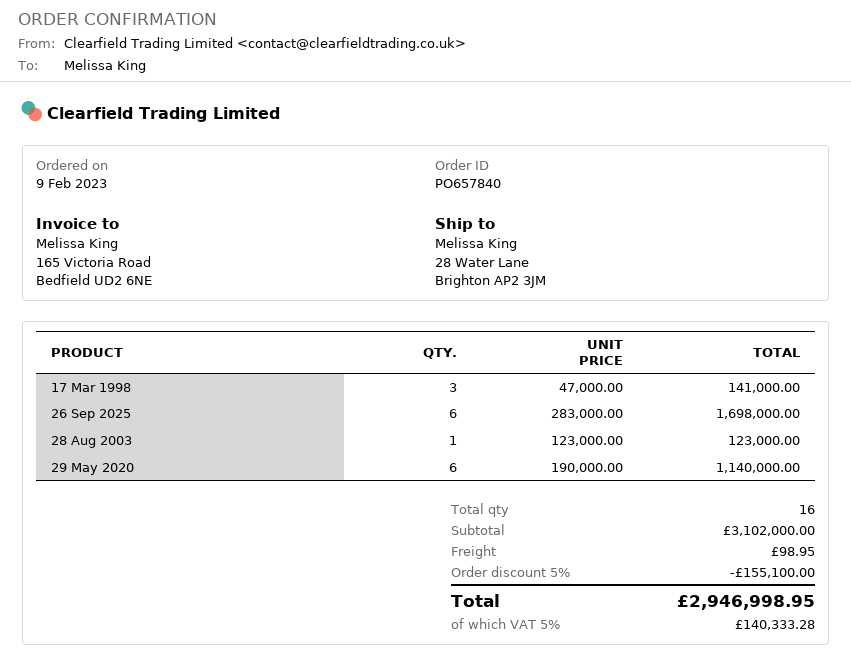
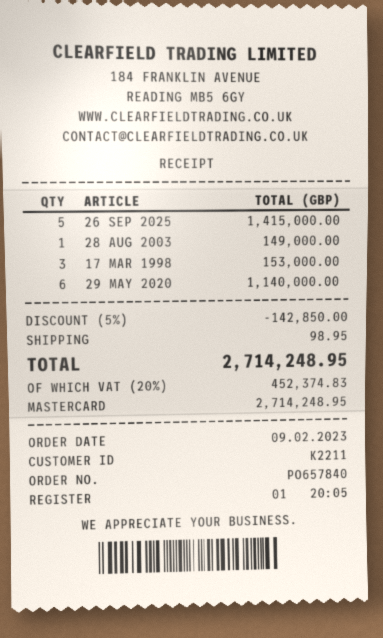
17 Mar 1998: 3 for 141000.00 -> 3 for 153000.00
26 Sep 2025: 6 for 1698000.00 -> 5 for 1415000.00
28 Aug 2003: 1 for 123000.00 -> 1 for 149000.00
discount: 5% = 155100.00 -> 5% = 142850.00
tax: 5% = 140333.28 -> 20% = 452374.83
total: 2946998.95 -> 2714248.95

